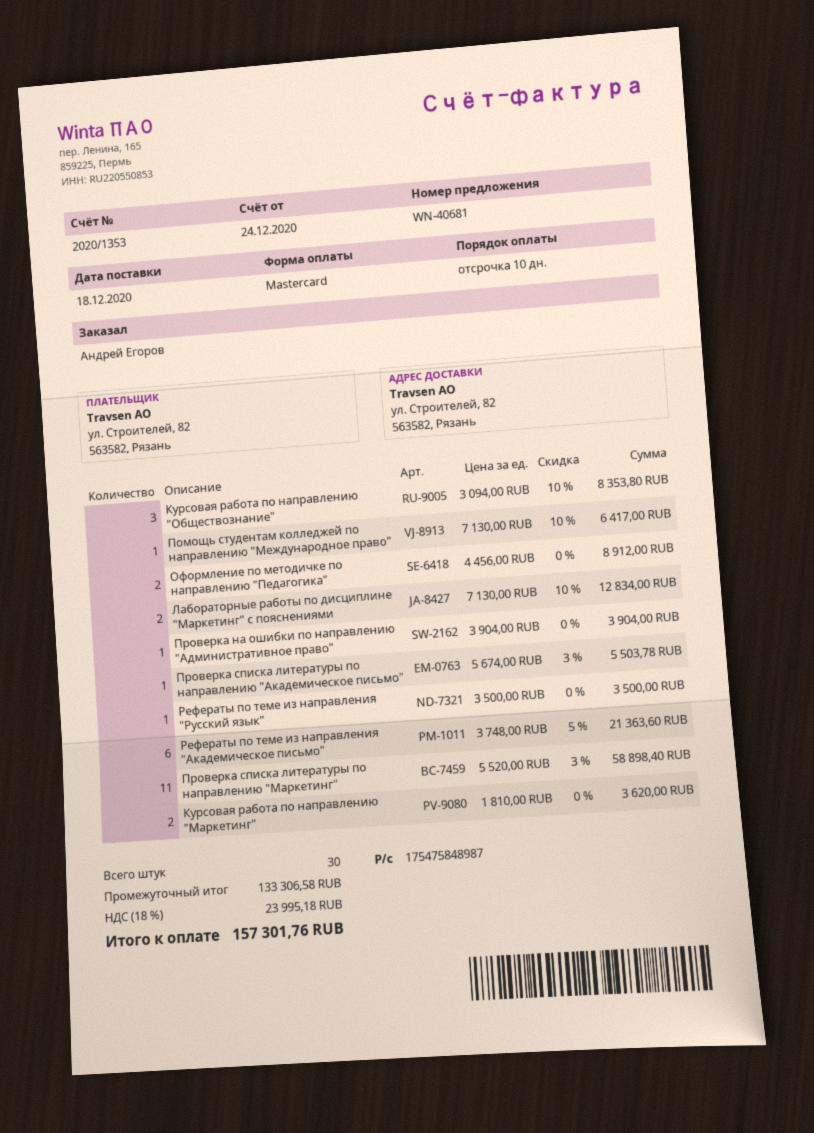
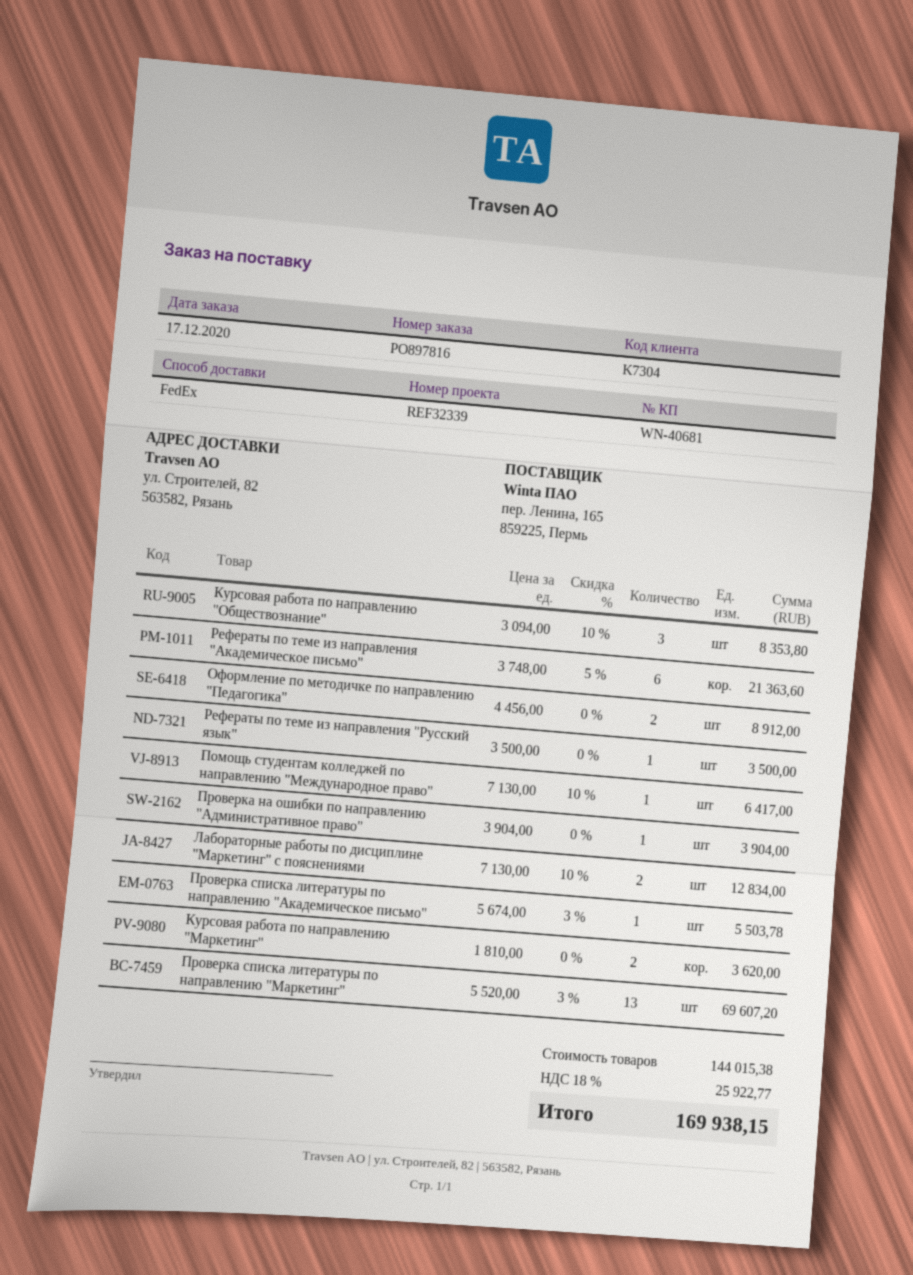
Проверка списка литературы по направлению "Маркетинг": 11 x 5520.00 - 3% = 58898.40 -> 13 x 5520.00 - 3% = 69607.20
subtotal: 133306.58 -> 144015.38
tax: 18% = 23995.18 -> 18% = 25922.77
total: 157301.76 -> 169938.15

